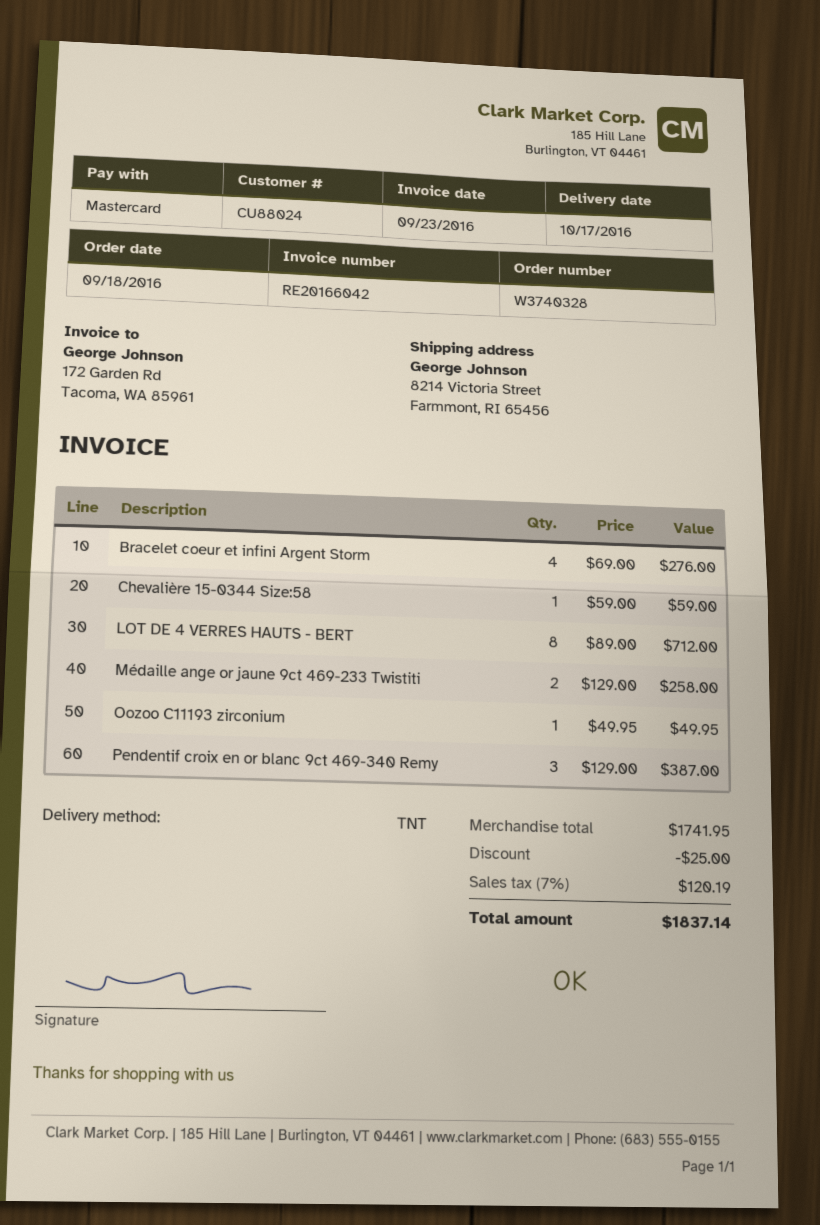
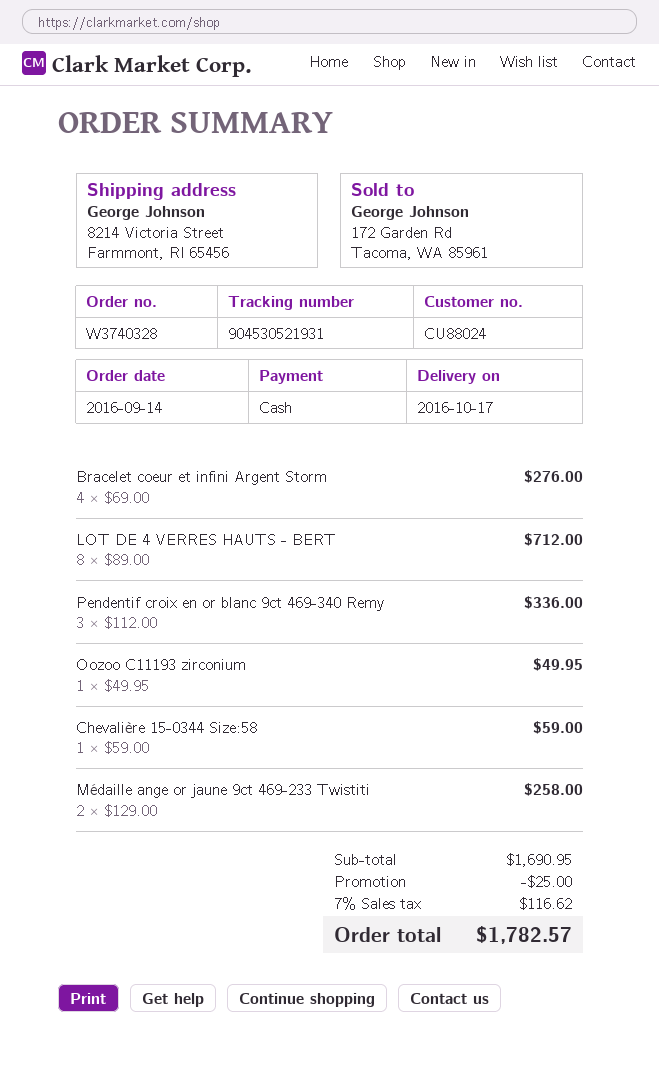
order date: 2016-09-18 -> 2016-09-14
payment method: Mastercard -> cash
Pendentif croix en or blanc 9ct 469-340 Remy: 3 x 129.00 = 387.00 -> 3 x 112.00 = 336.00
subtotal: 1741.95 -> 1690.95
tax: 7% = 120.19 -> 7% = 116.62
total: 1837.14 -> 1782.57

